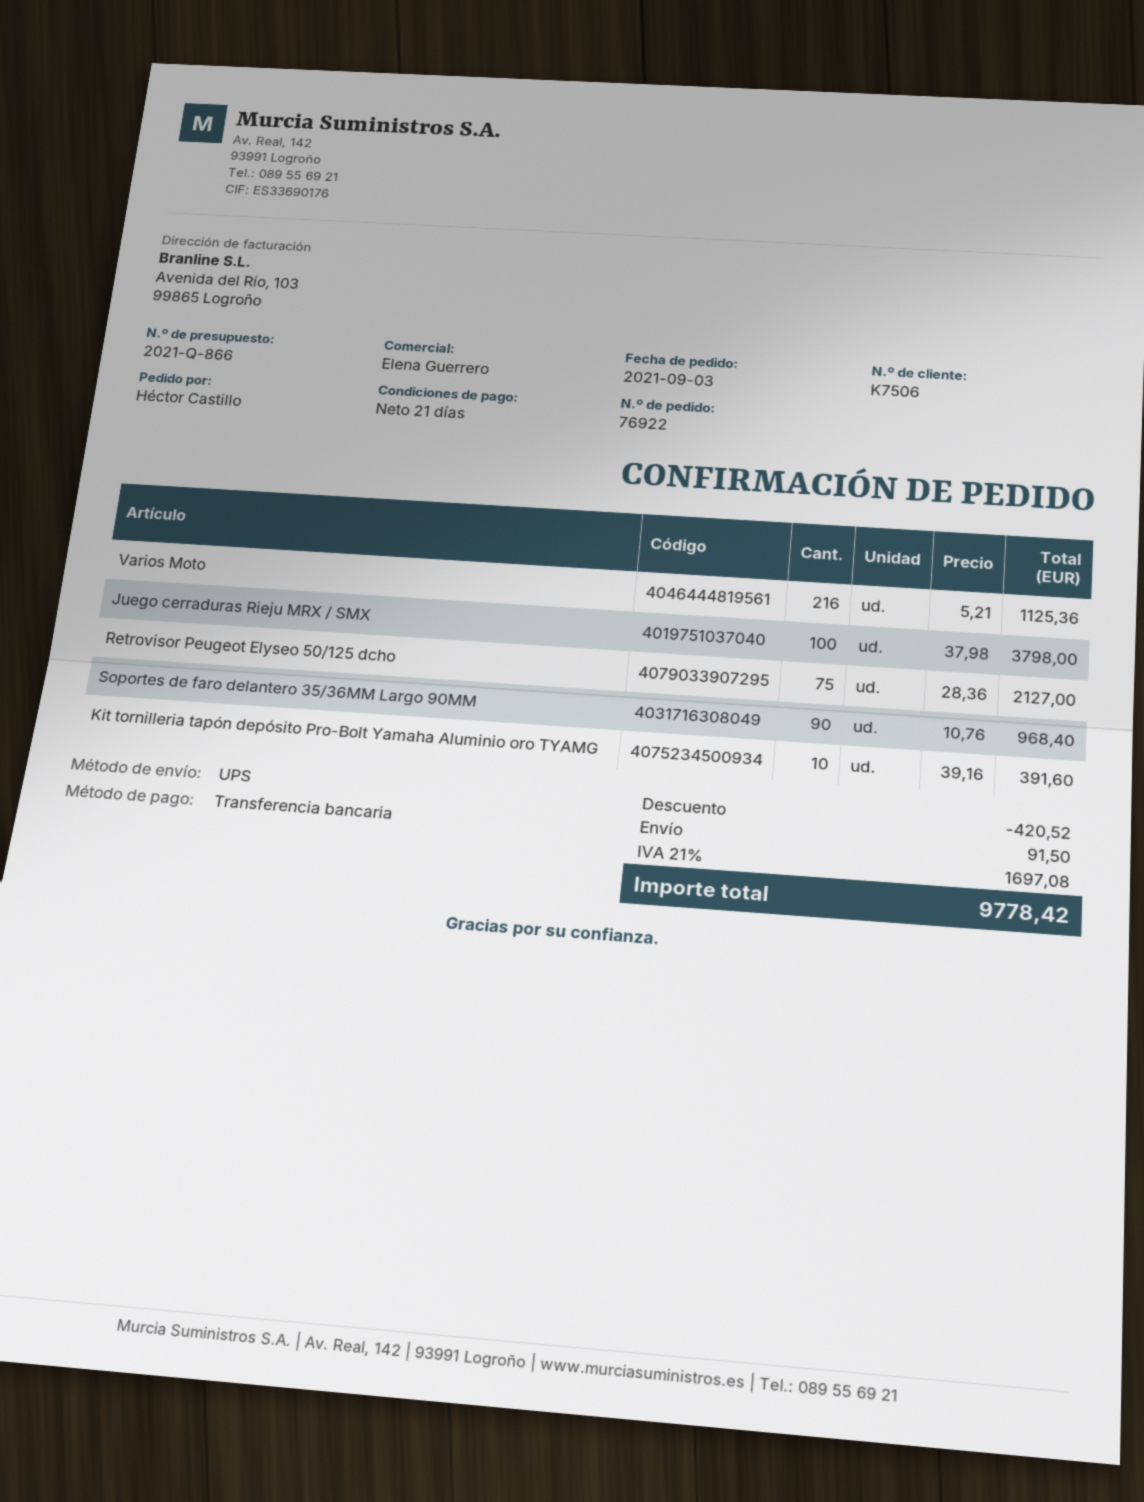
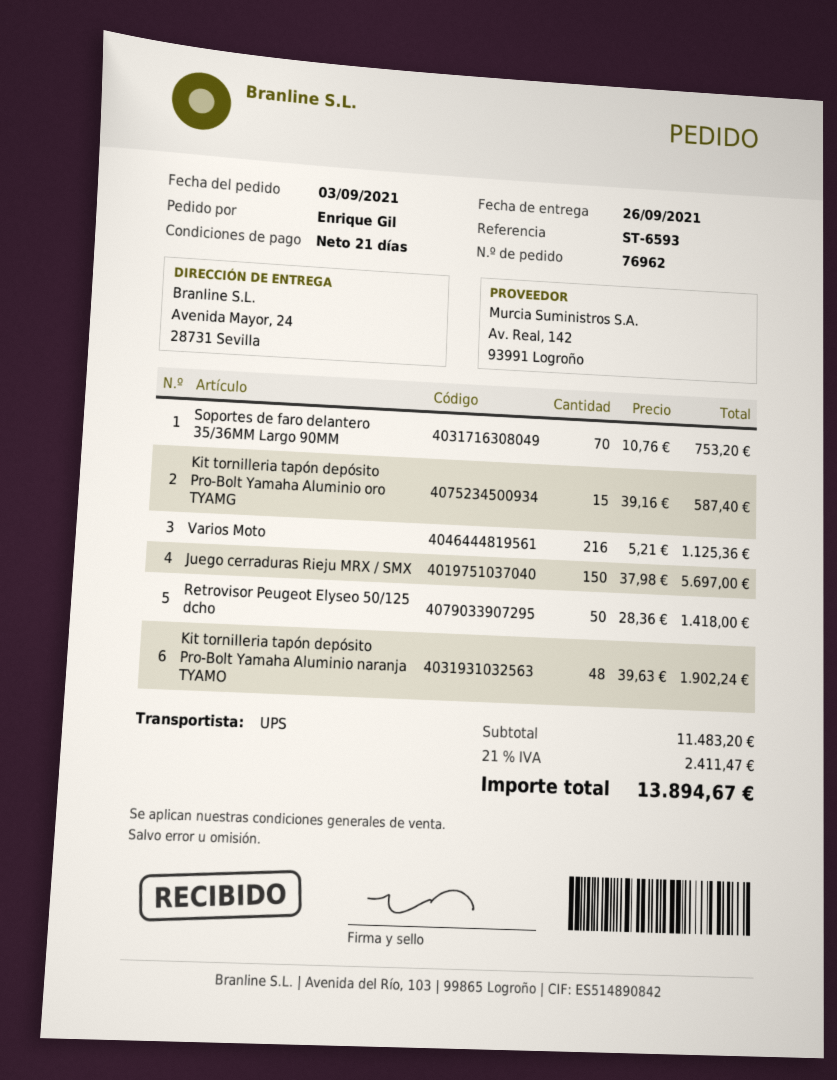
order number: 76922 -> 76962
ordered by: Héctor Castillo -> Enrique Gil
Juego cerraduras Rieju MRX / SMX: 100 x 37.98 = 3798.00 -> 150 x 37.98 = 5697.00
Retrovisor Peugeot Elyseo 50/125 dcho: 75 x 28.36 = 2127.00 -> 50 x 28.36 = 1418.00
Soportes de faro delantero 35/36MM Largo 90MM: 90 x 10.76 = 968.40 -> 70 x 10.76 = 753.20
Kit tornilleria tapón depósito Pro-Bolt Yamaha Aluminio oro TYAMG: 10 x 39.16 = 391.60 -> 15 x 39.16 = 587.40
Kit tornilleria tapón depósito Pro-Bolt Yamaha Aluminio naranja TYAMO: none -> 48 x 39.63 = 1902.24
discount: 420.52 -> none
shipping: 91.50 -> none
tax: 21% = 1697.08 -> 21% = 2411.47
total: 9778.42 -> 13894.67

